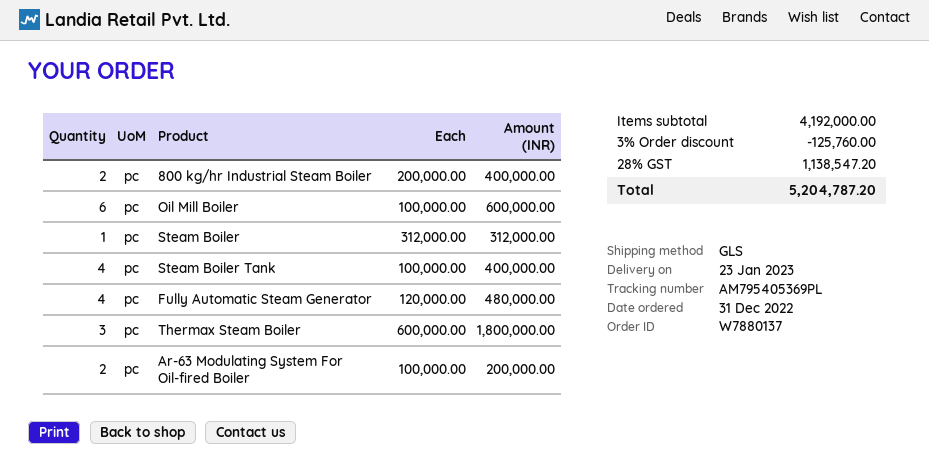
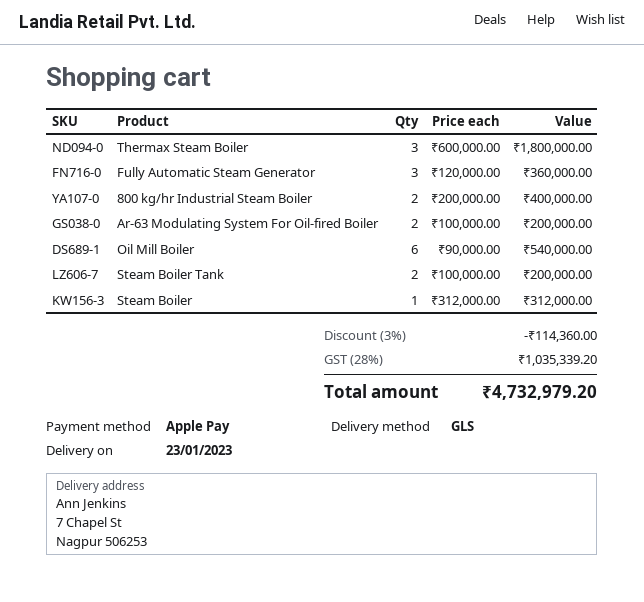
Oil Mill Boiler: 6 x 100000.00 = 600000.00 -> 6 x 90000.00 = 540000.00
Steam Boiler Tank: 4 x 100000.00 = 400000.00 -> 2 x 100000.00 = 200000.00
Fully Automatic Steam Generator: 4 x 120000.00 = 480000.00 -> 3 x 120000.00 = 360000.00
discount: 3% = 125760.00 -> 3% = 114360.00
tax: 28% = 1138547.20 -> 28% = 1035339.20
total: 5204787.20 -> 4732979.20

